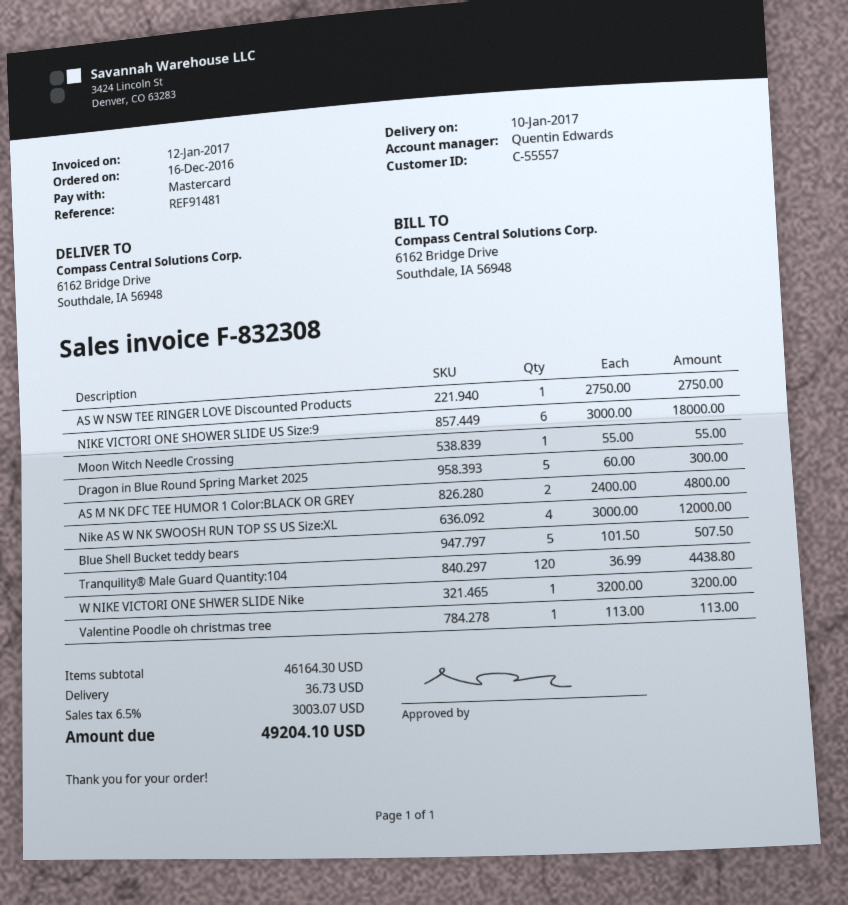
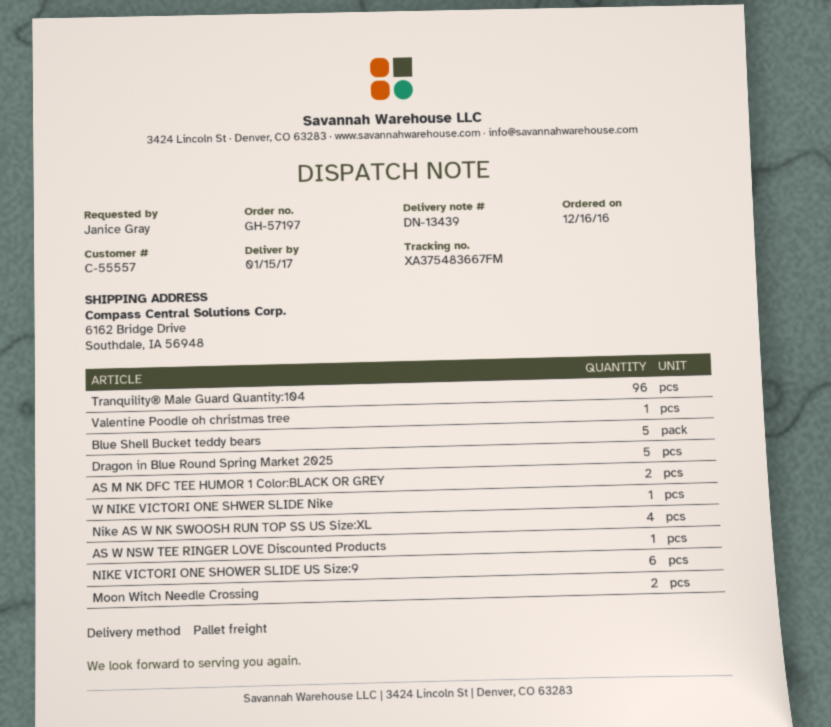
delivery date: 2017-01-10 -> 2017-01-15
Moon Witch Needle Crossing: 1 -> 2
Tranquility® Male Guard Quantity:104: 120 -> 96

